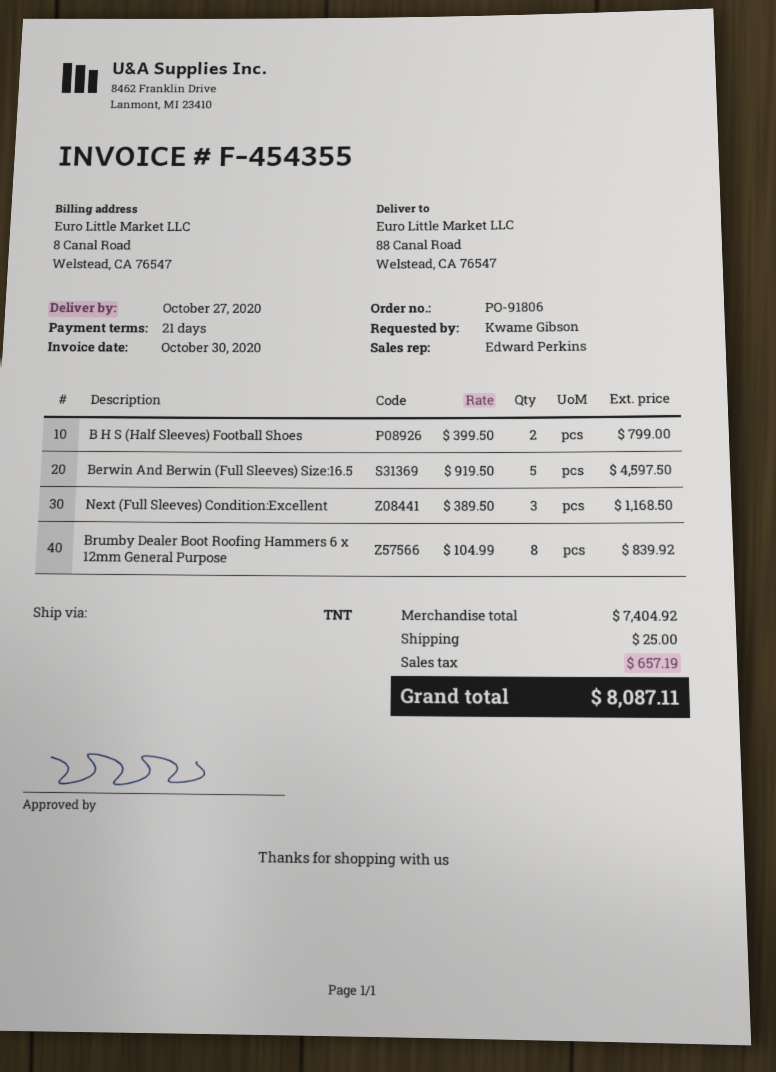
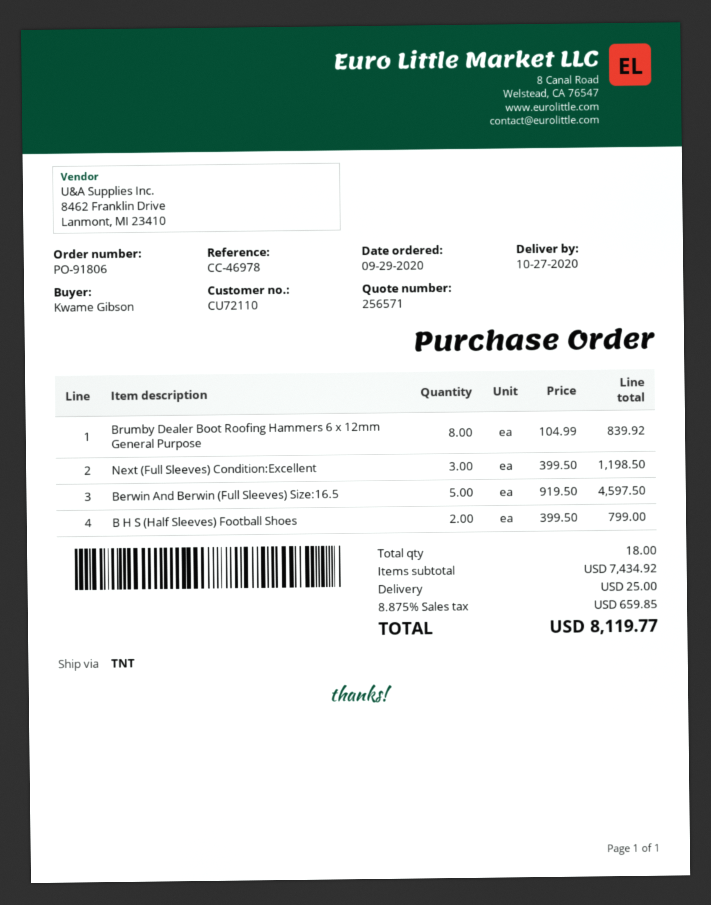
Next (Full Sleeves) Condition:Excellent: 3 x 389.50 = 1168.50 -> 3 x 399.50 = 1198.50
subtotal: 7404.92 -> 7434.92
tax: 657.19 -> 659.85
total: 8087.11 -> 8119.77

